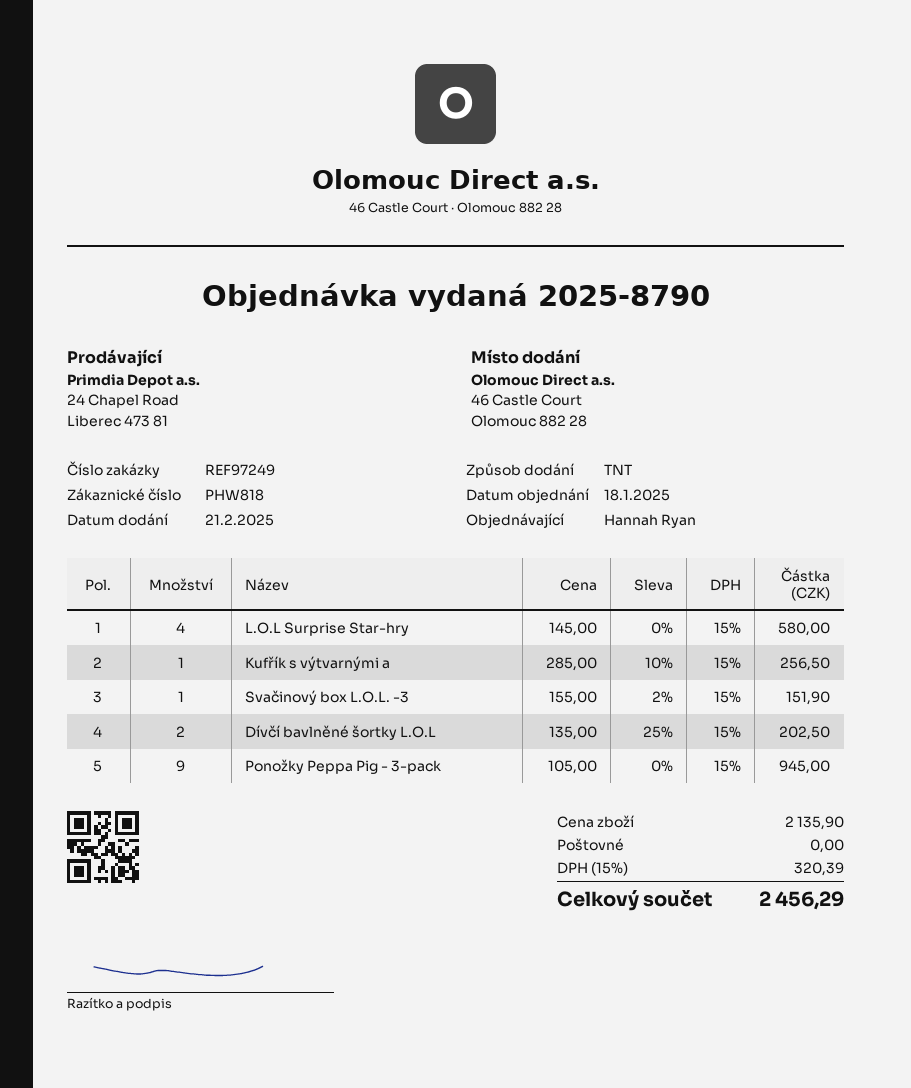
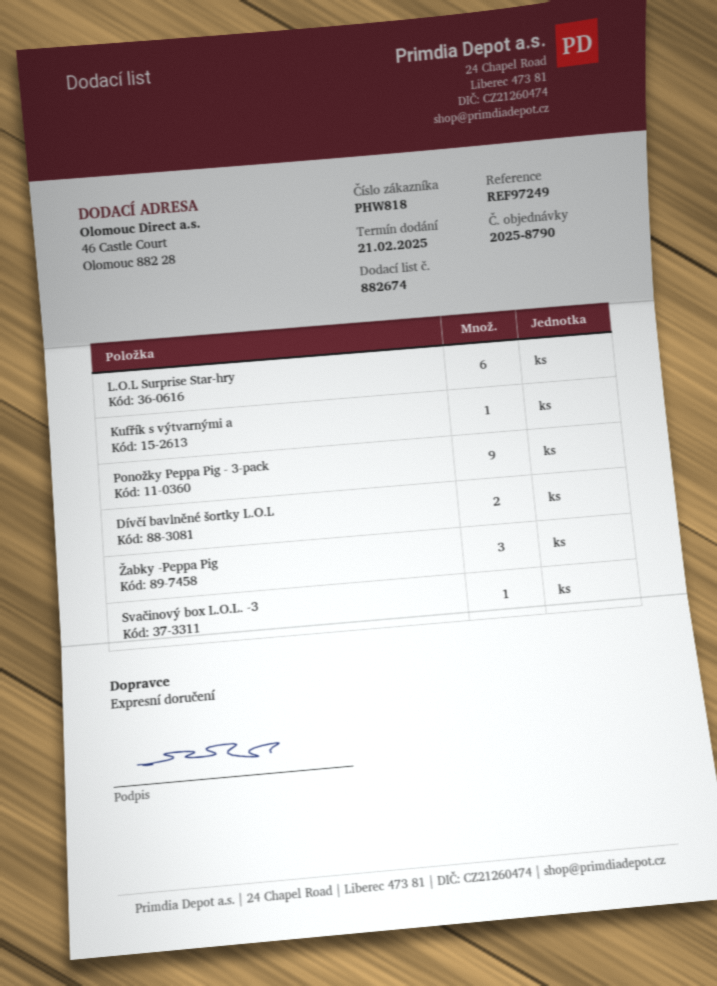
shipping method: TNT -> express
L.O.L Surprise Star-hry: 4 -> 6
Žabky -Peppa Pig: none -> 3

